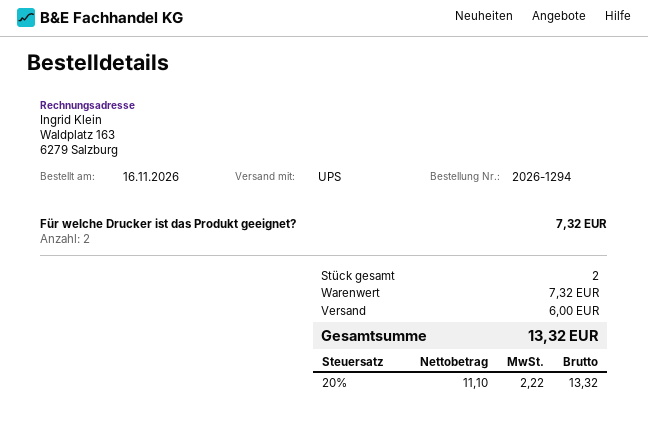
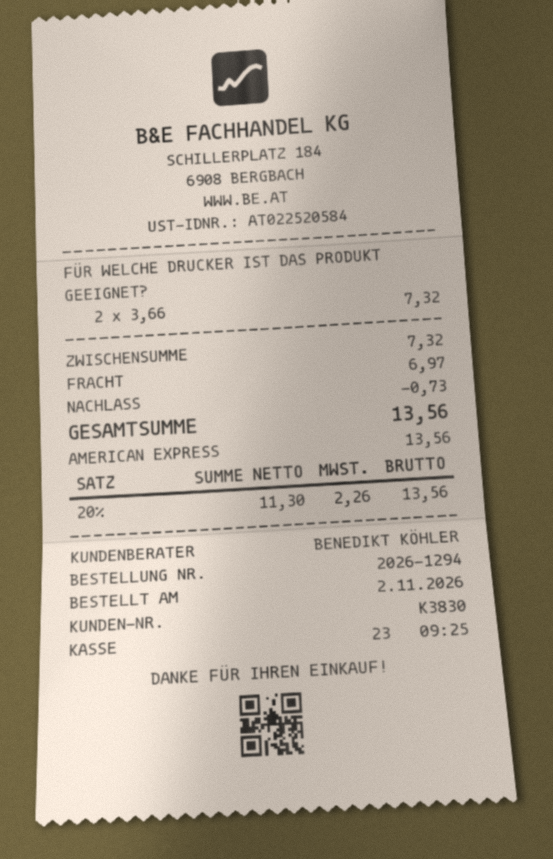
order date: 2026-11-16 -> 2026-11-02
discount: none -> 0.73
shipping: 6.00 -> 6.97
net: 11.10 -> 11.30
tax: 20% = 2.22 -> 20% = 2.26
total: 13.32 -> 13.56

